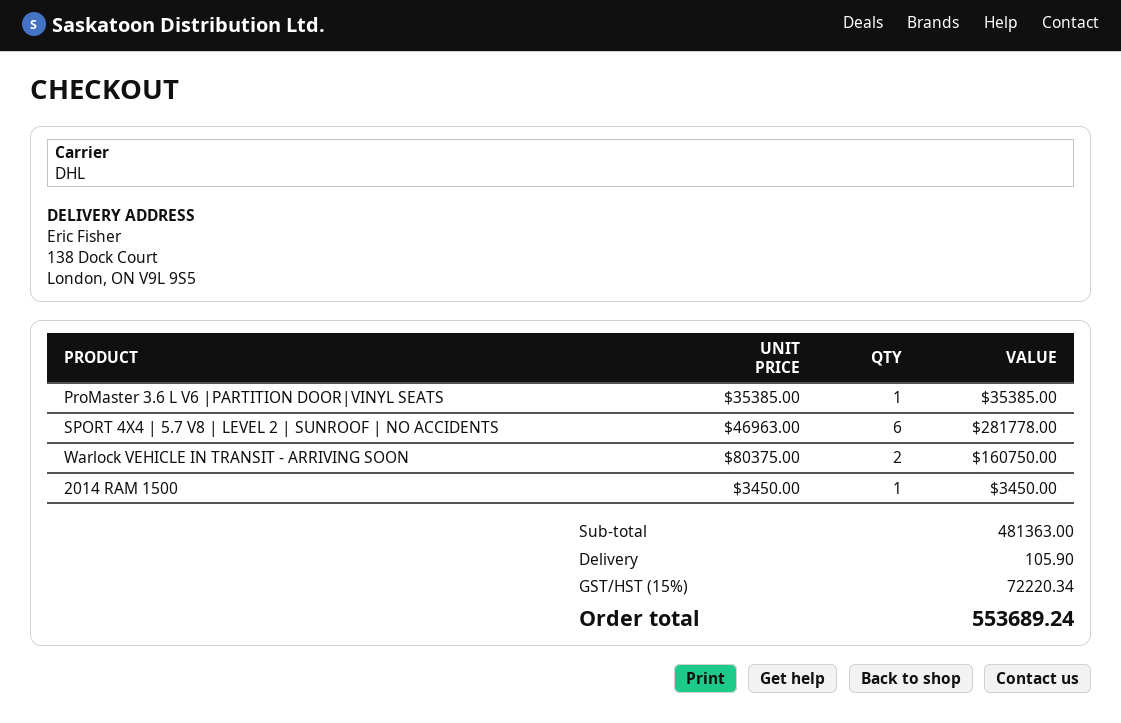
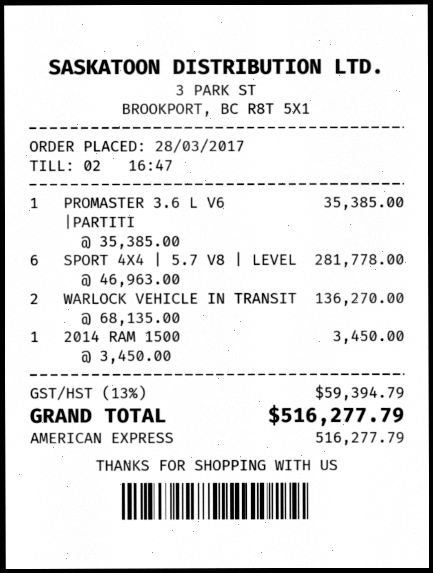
Warlock VEHICLE IN TRANSIT - ARRIVING SOON: 2 x 80375.00 = 160750.00 -> 2 x 68135.00 = 136270.00
shipping: 105.90 -> none
tax: 15% = 72220.34 -> 13% = 59394.79
total: 553689.24 -> 516277.79

